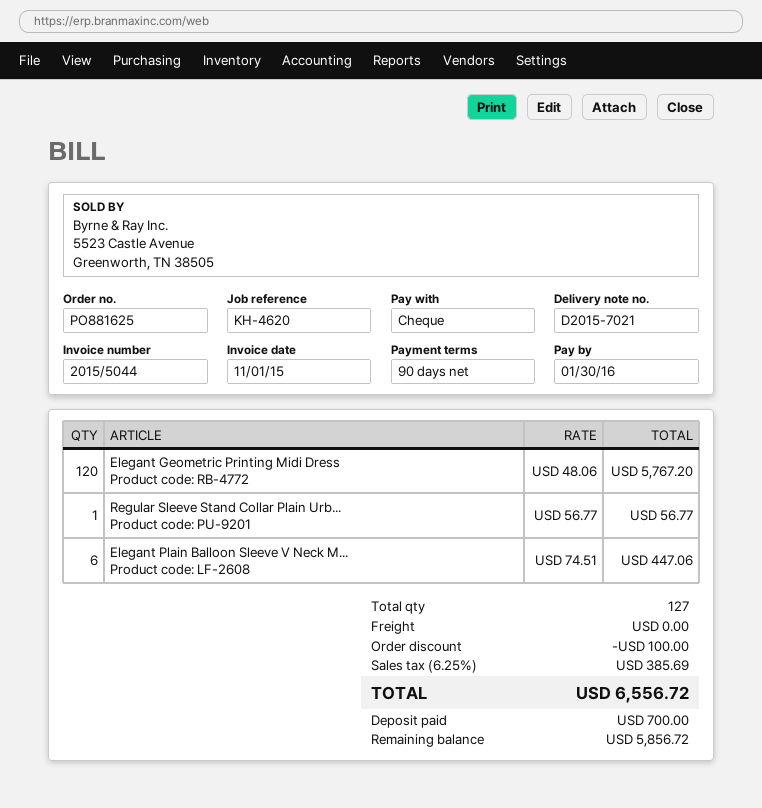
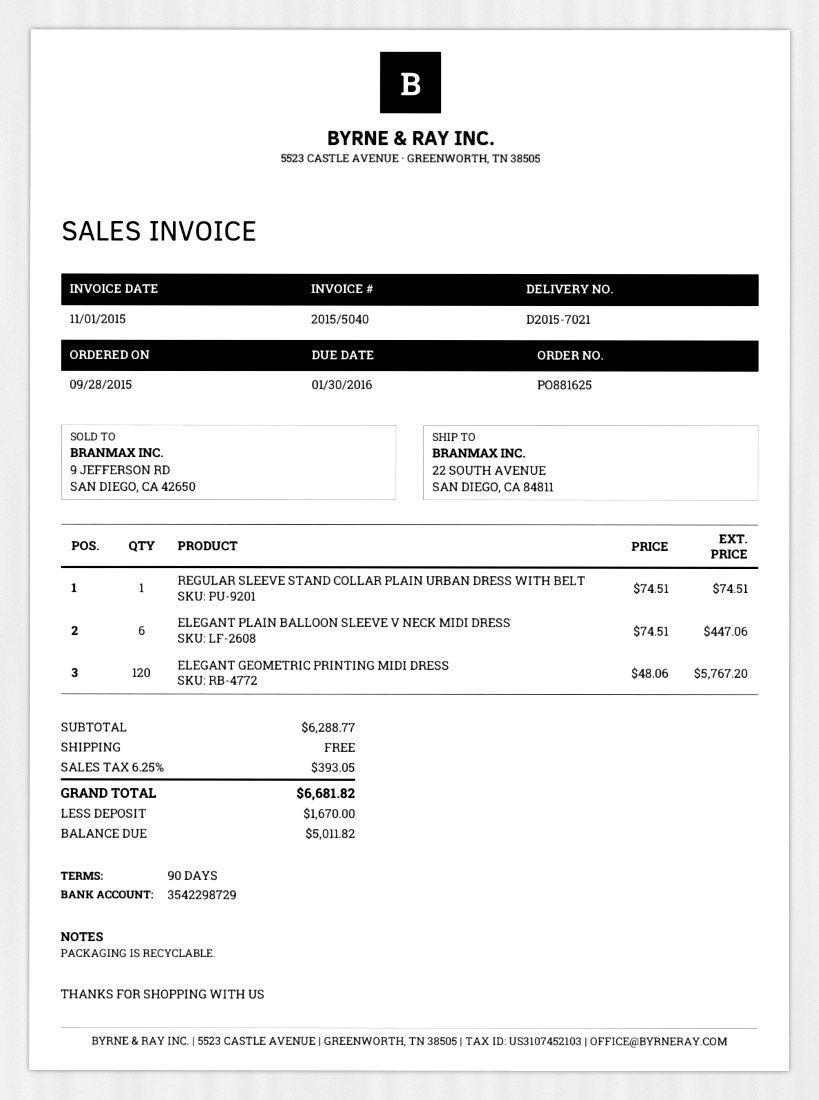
invoice number: 2015/5044 -> 2015/5040
Regular Sleeve Stand Collar Plain Urb...: 1 x 56.77 = 56.77 -> 1 x 74.51 = 74.51
discount: 100.00 -> none
tax: 6.25% = 385.69 -> 6.25% = 393.05
total: 6556.72 -> 6681.82
deposit: 700.00 -> 1670.00
balance: 5856.72 -> 5011.82

